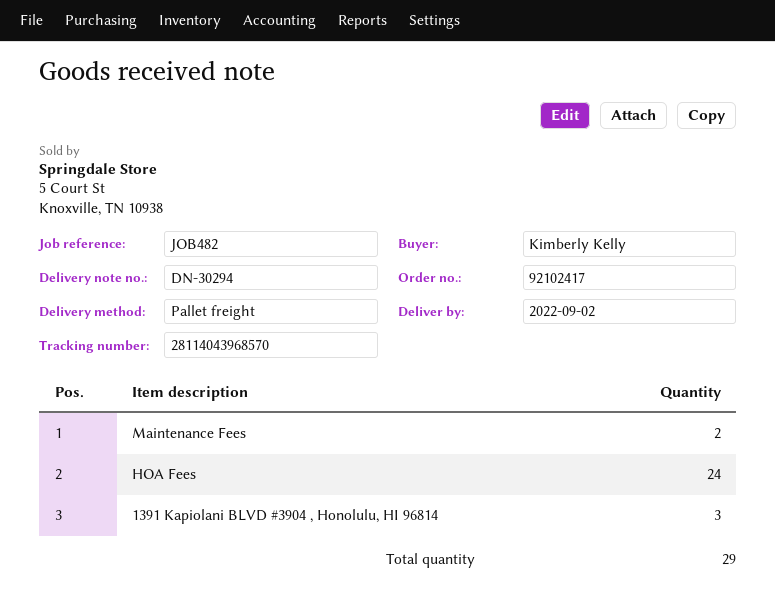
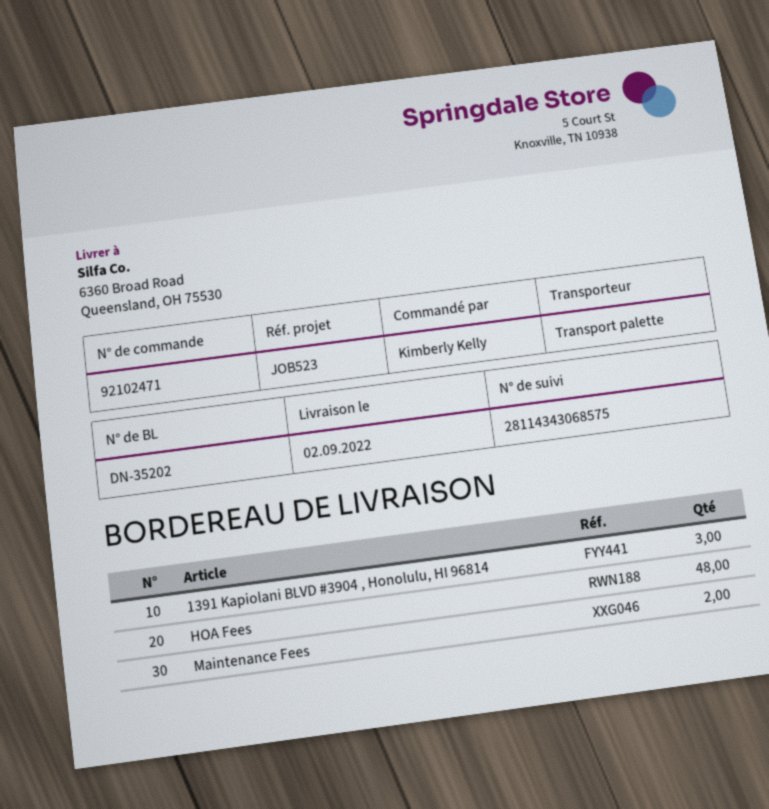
order number: 92102417 -> 92102471
delivery note number: DN-30294 -> DN-35202
reference: JOB482 -> JOB523
tracking number: 28114043968570 -> 28114343068575
HOA Fees: 24 -> 48

